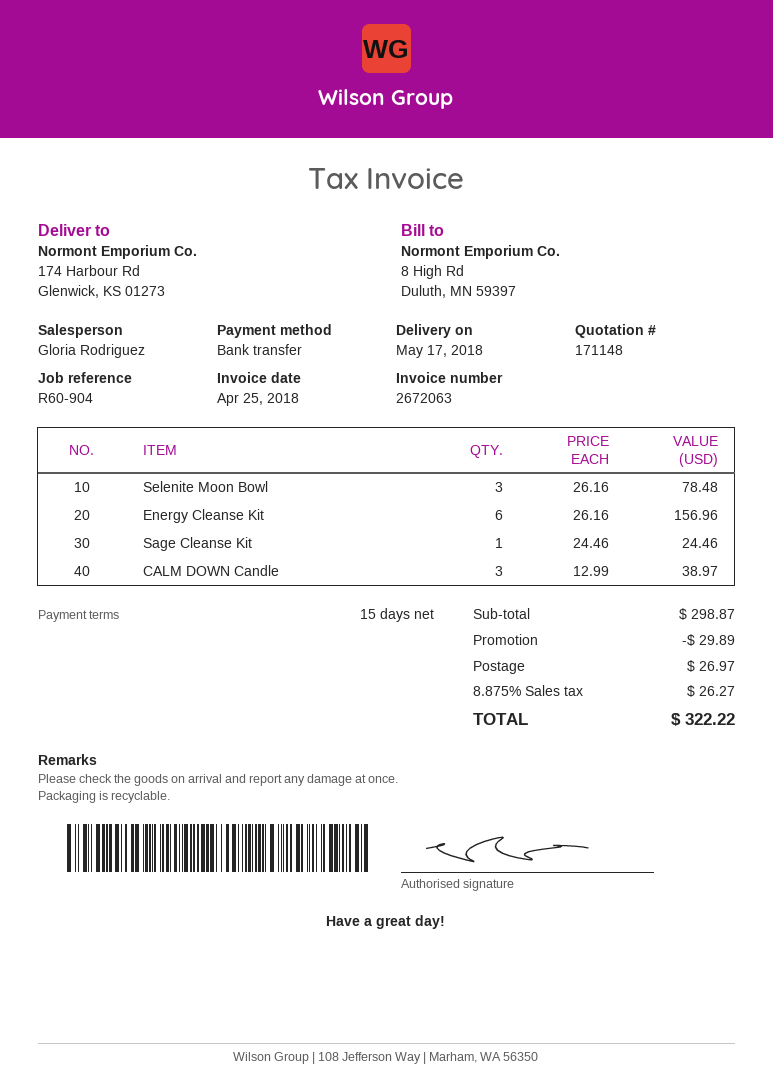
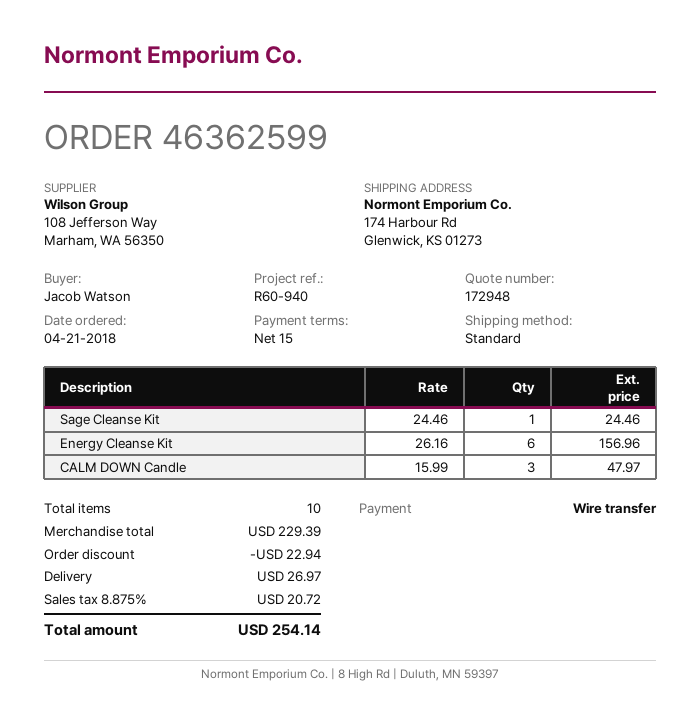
quote number: 171148 -> 172948
reference: R60-904 -> R60-940
Selenite Moon Bowl: 3 x 26.16 = 78.48 -> none
CALM DOWN Candle: 3 x 12.99 = 38.97 -> 3 x 15.99 = 47.97
subtotal: 298.87 -> 229.39
discount: 29.89 -> 22.94
tax: 8.875% = 26.27 -> 8.875% = 20.72
total: 322.22 -> 254.14

